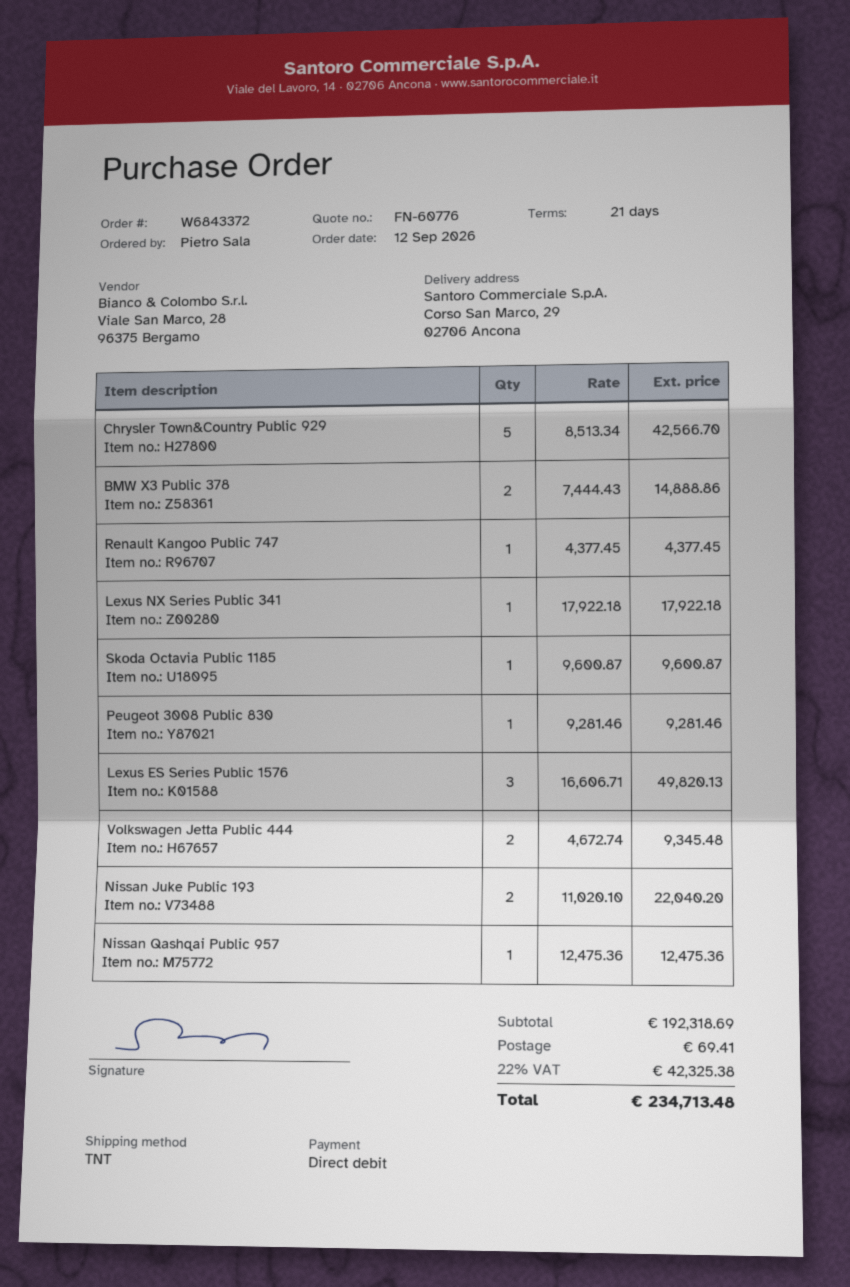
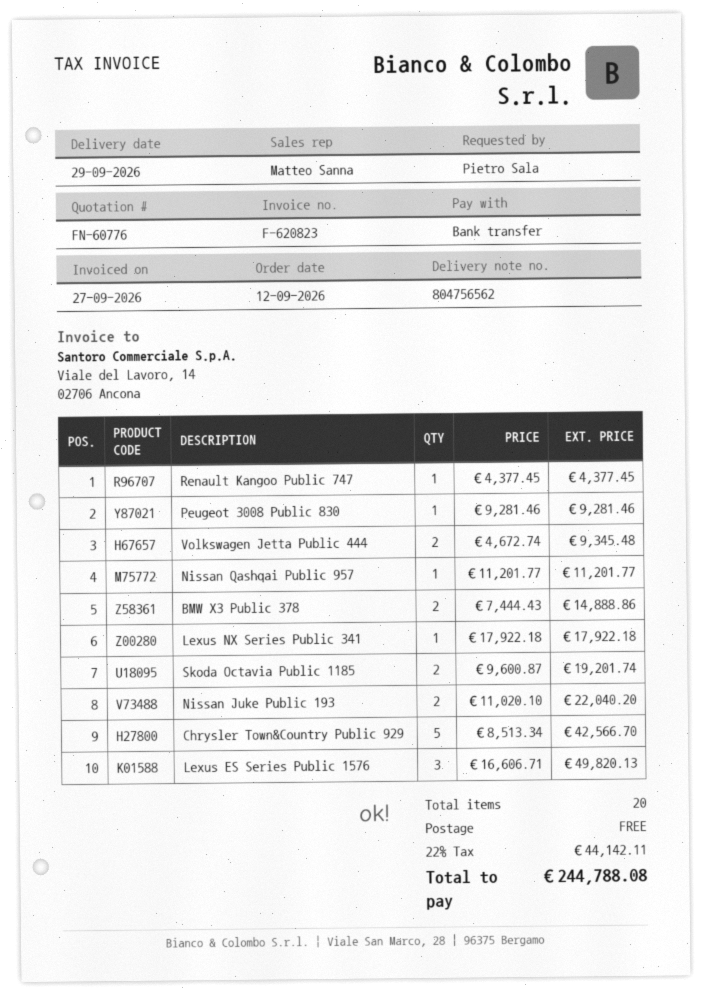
payment method: direct debit -> bank transfer
Skoda Octavia Public 1185: 1 x 9600.87 = 9600.87 -> 2 x 9600.87 = 19201.74
Nissan Qashqai Public 957: 1 x 12475.36 = 12475.36 -> 1 x 11201.77 = 11201.77
shipping: 69.41 -> 0.00
tax: 22% = 42325.38 -> 22% = 44142.11
total: 234713.48 -> 244788.08

